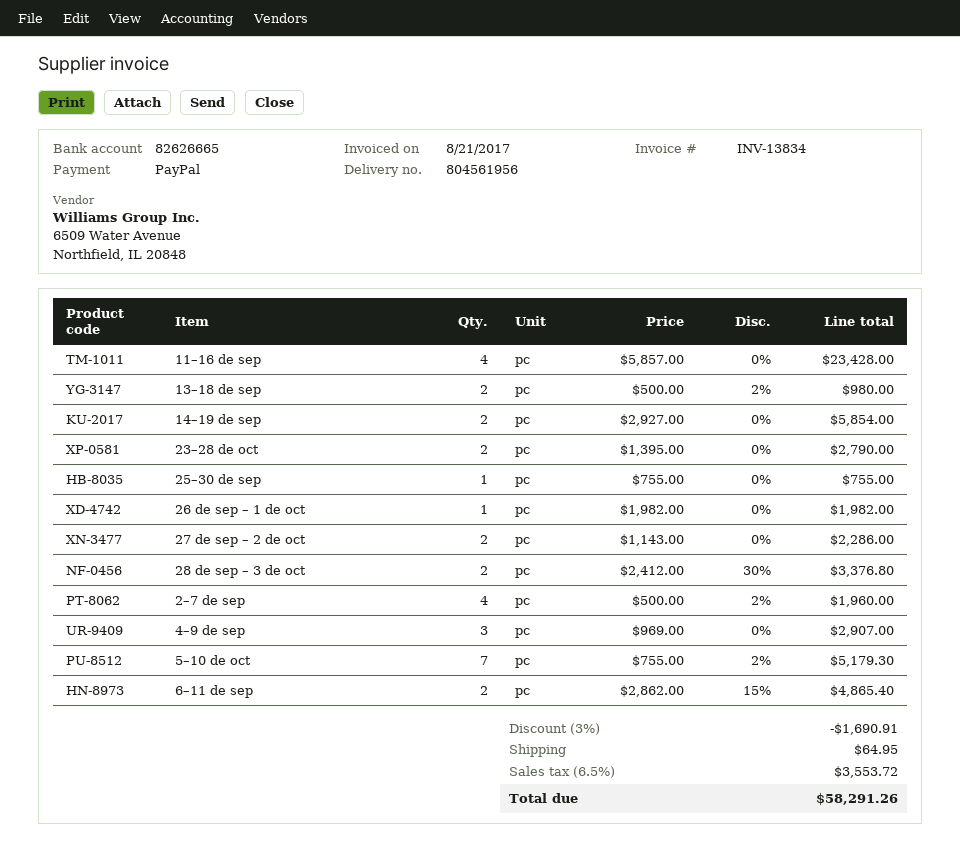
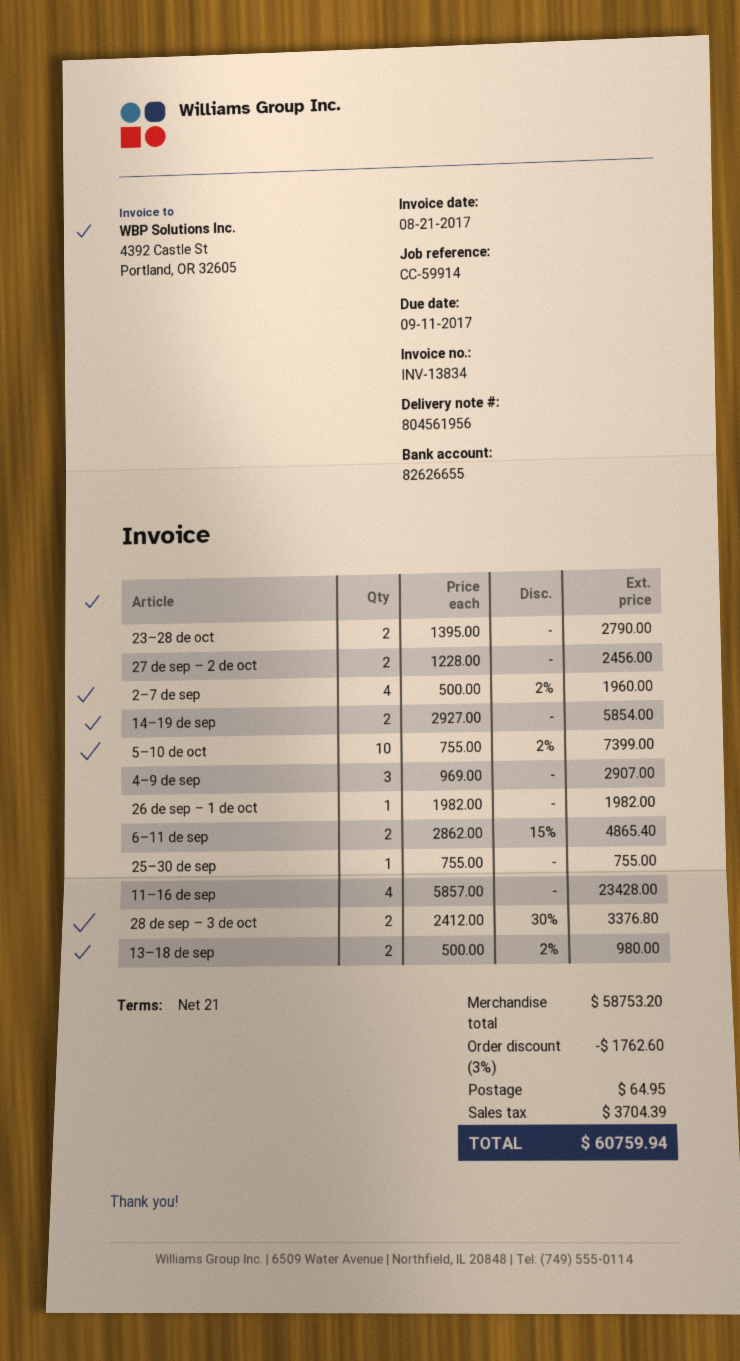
bank account: 82626665 -> 82626655
27 de sep – 2 de oct: 2 x 1143.00 = 2286.00 -> 2 x 1228.00 = 2456.00
5–10 de oct: 7 x 755.00 - 2% = 5179.30 -> 10 x 755.00 - 2% = 7399.00
discount: 3% = 1690.91 -> 3% = 1762.60
tax: 3553.72 -> 3704.39
total: 58291.26 -> 60759.94

